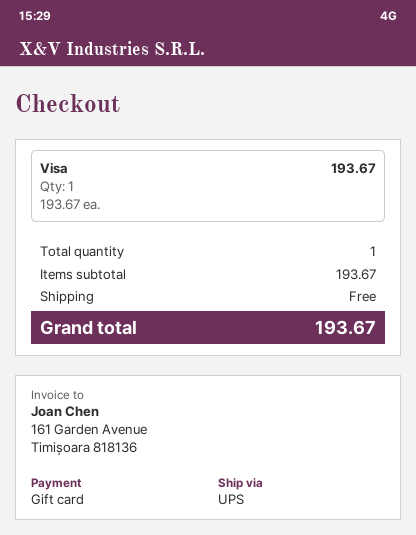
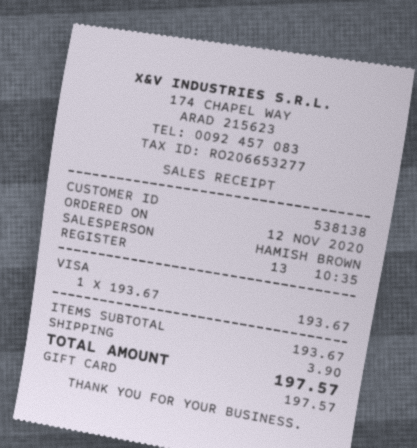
shipping: 0.00 -> 3.90
total: 193.67 -> 197.57

